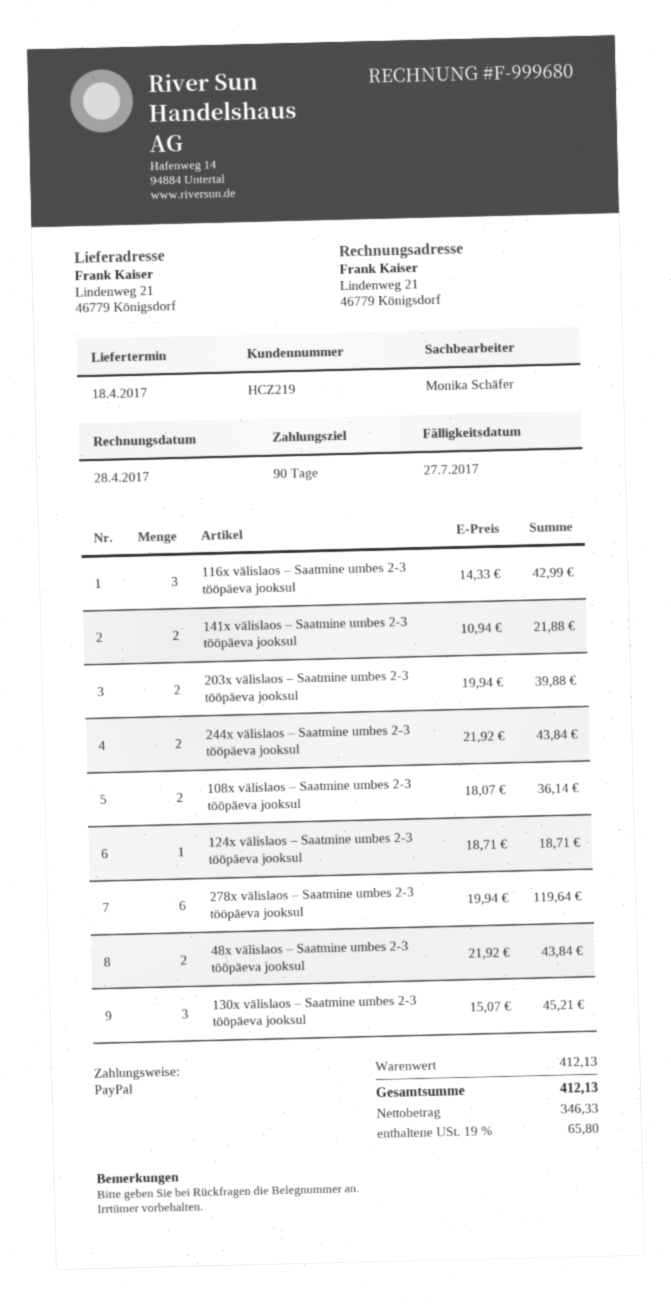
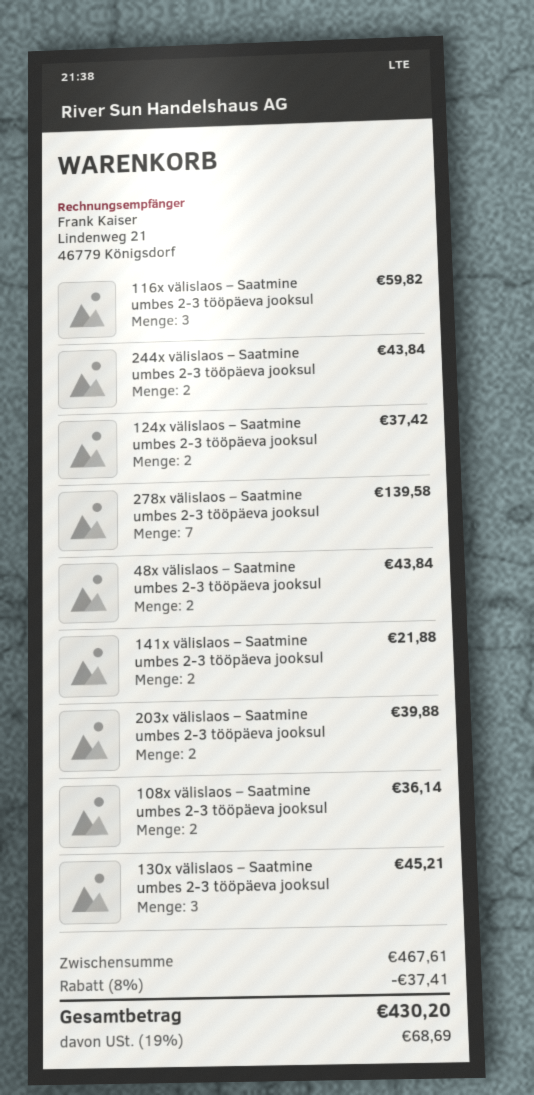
116x välislaos – Saatmine umbes 2-3 tööpäeva jooksul: 3 for 42.99 -> 3 for 59.82
124x välislaos – Saatmine umbes 2-3 tööpäeva jooksul: 1 for 18.71 -> 2 for 37.42
278x välislaos – Saatmine umbes 2-3 tööpäeva jooksul: 6 for 119.64 -> 7 for 139.58
subtotal: 412.13 -> 467.61
discount: none -> 8% = 37.41
tax: 19% = 65.80 -> 19% = 68.69
total: 412.13 -> 430.20

